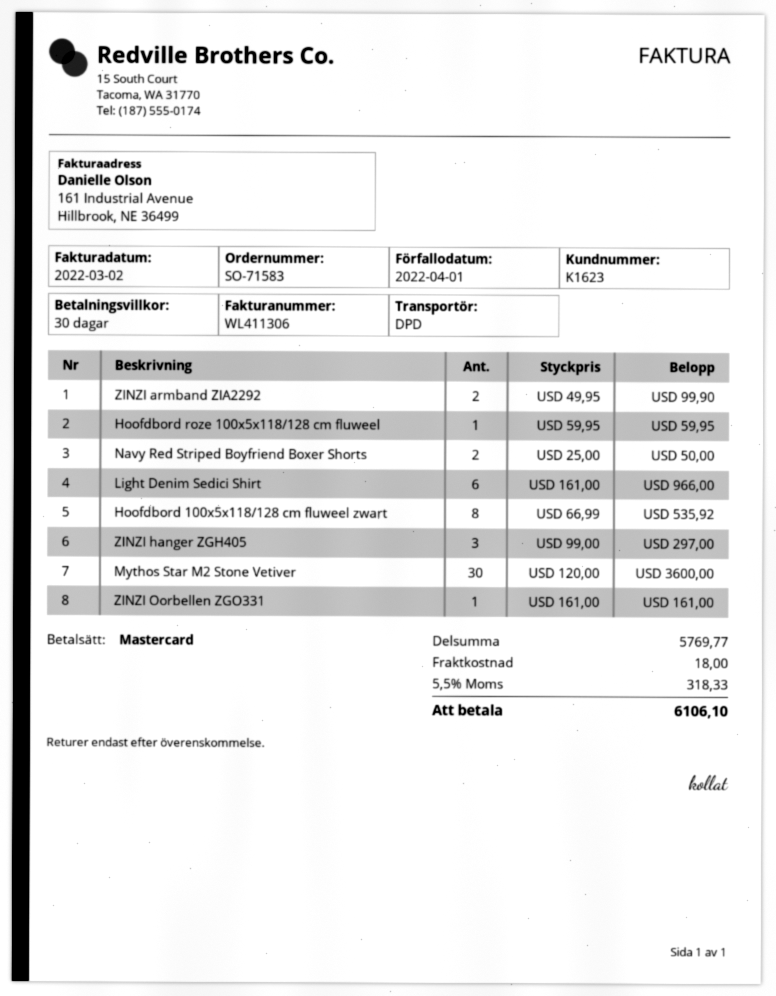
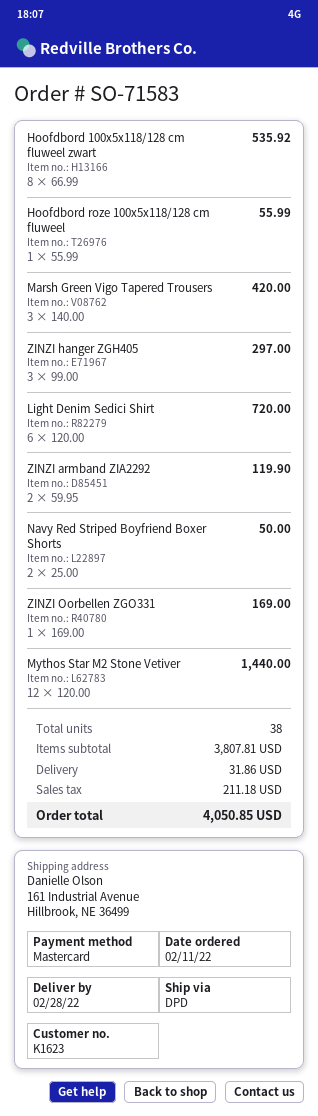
ZINZI armband ZIA2292: 2 x 49.95 = 99.90 -> 2 x 59.95 = 119.90
Hoofdbord roze 100x5x118/128 cm fluweel: 1 x 59.95 = 59.95 -> 1 x 55.99 = 55.99
Light Denim Sedici Shirt: 6 x 161.00 = 966.00 -> 6 x 120.00 = 720.00
Mythos Star M2 Stone Vetiver: 30 x 120.00 = 3600.00 -> 12 x 120.00 = 1440.00
ZINZI Oorbellen ZGO331: 1 x 161.00 = 161.00 -> 1 x 169.00 = 169.00
Marsh Green Vigo Tapered Trousers: none -> 3 x 140.00 = 420.00
subtotal: 5769.77 -> 3807.81
shipping: 18.00 -> 31.86
tax: 318.33 -> 211.18
total: 6106.10 -> 4050.85

